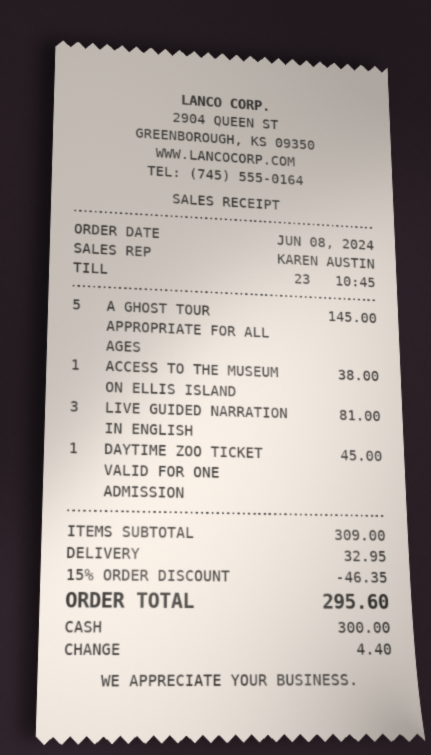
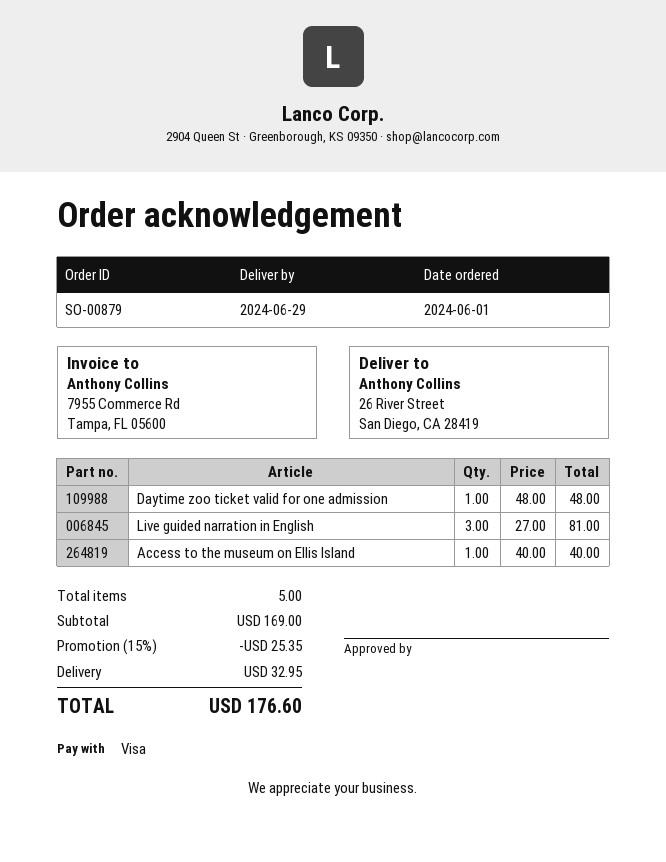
order date: 2024-06-08 -> 2024-06-01
payment method: cash -> Visa
A GHOST TOUR APPROPRIATE FOR ALL AGES: 5 for 145.00 -> none
ACCESS TO THE MUSEUM ON ELLIS ISLAND: 1 for 38.00 -> 1 for 40.00
DAYTIME ZOO TICKET VALID FOR ONE ADMISSION: 1 for 45.00 -> 1 for 48.00
subtotal: 309.00 -> 169.00
discount: 15% = 46.35 -> 15% = 25.35
total: 295.60 -> 176.60

